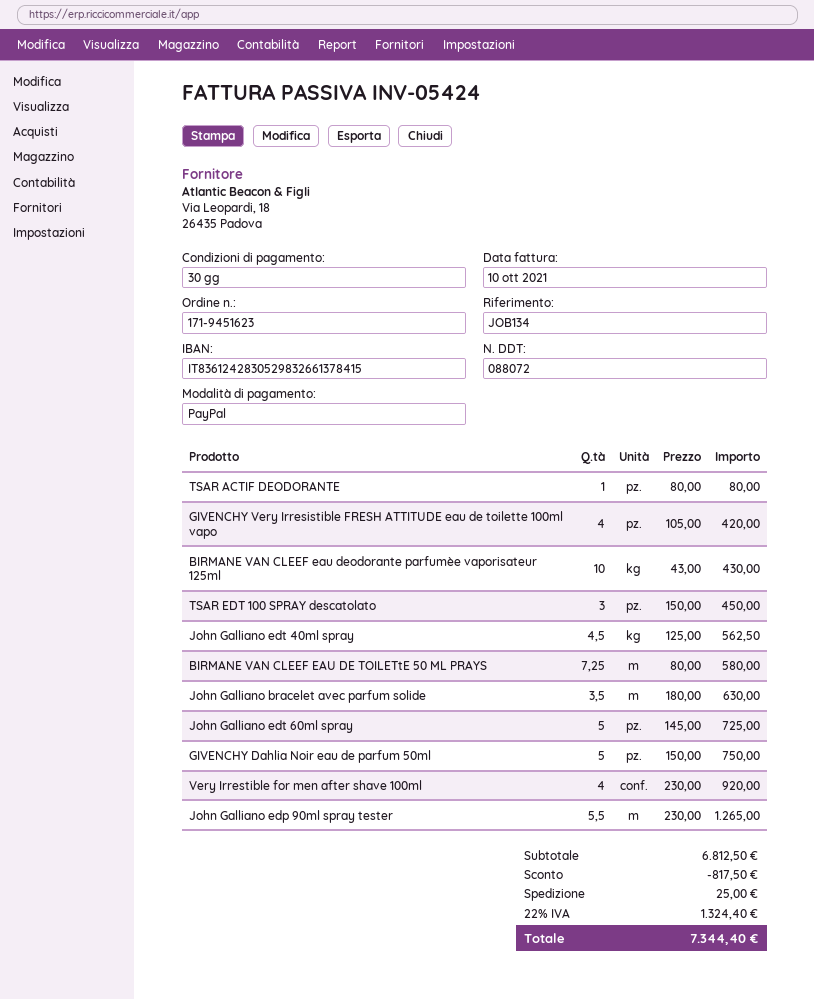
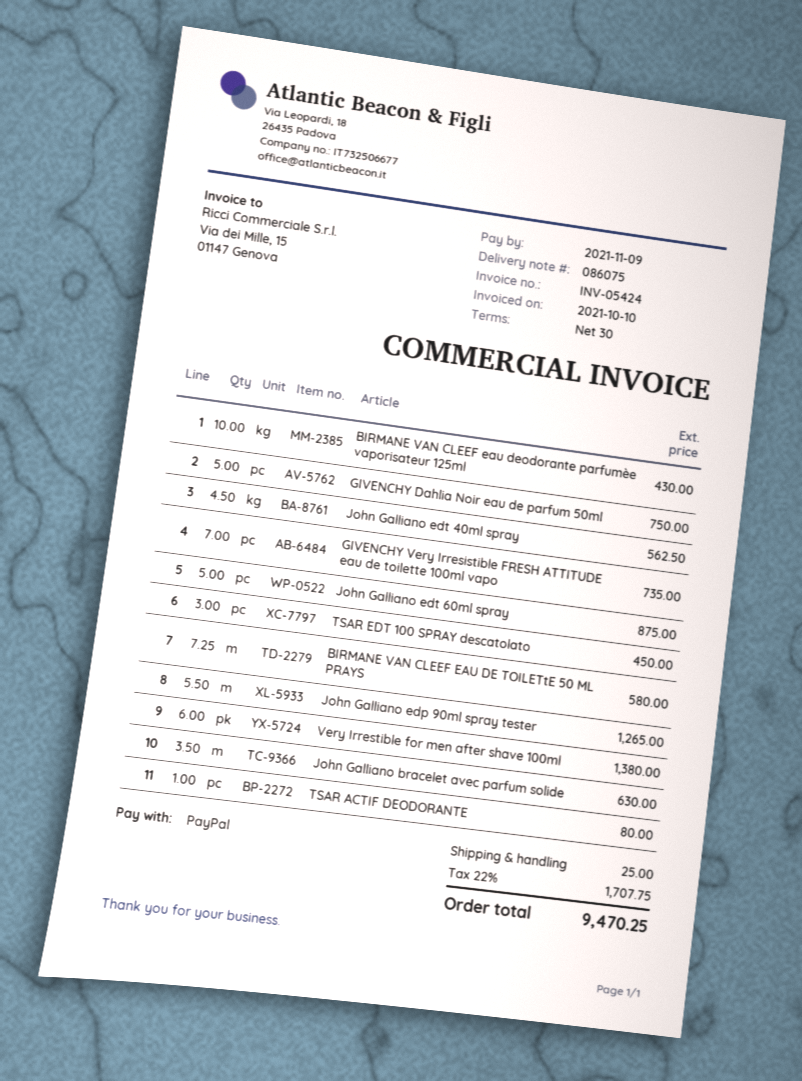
delivery note number: 088072 -> 086075
GIVENCHY Very Irresistible FRESH ATTITUDE eau de toilette 100ml vapo: 4 for 420.00 -> 7 for 735.00
John Galliano edt 60ml spray: 5 for 725.00 -> 5 for 875.00
Very Irrestible for men after shave 100ml: 4 for 920.00 -> 6 for 1380.00
discount: 817.50 -> none
tax: 22% = 1324.40 -> 22% = 1707.75
total: 7344.40 -> 9470.25

